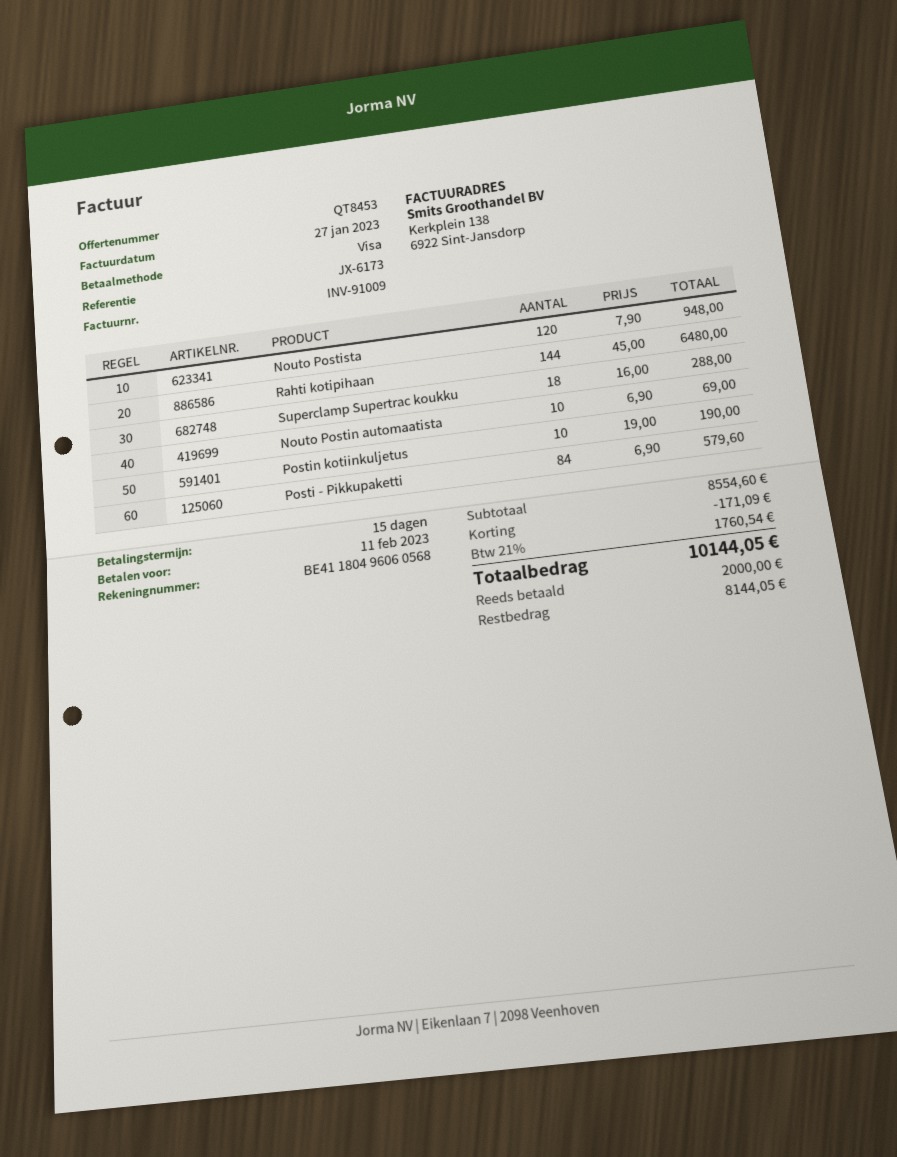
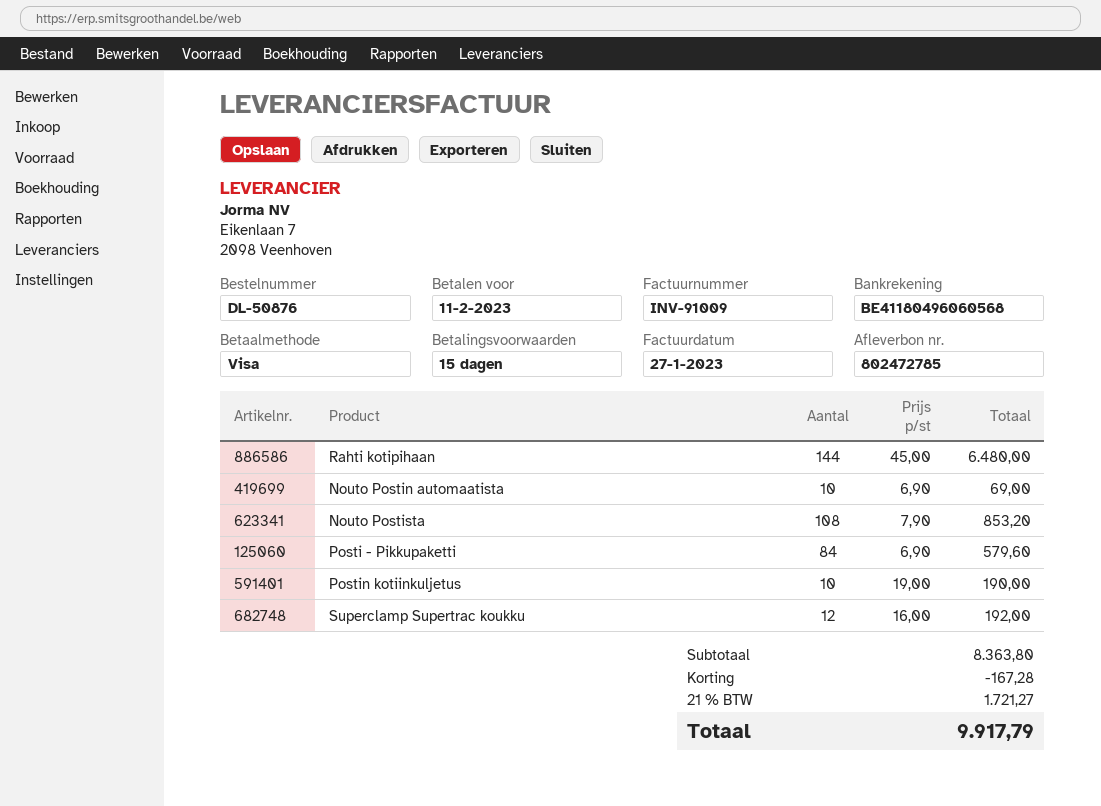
Nouto Postista: 120 x 7.90 = 948.00 -> 108 x 7.90 = 853.20
Superclamp Supertrac koukku: 18 x 16.00 = 288.00 -> 12 x 16.00 = 192.00
subtotal: 8554.60 -> 8363.80
discount: 171.09 -> 167.28
tax: 21% = 1760.54 -> 21% = 1721.27
total: 10144.05 -> 9917.79

